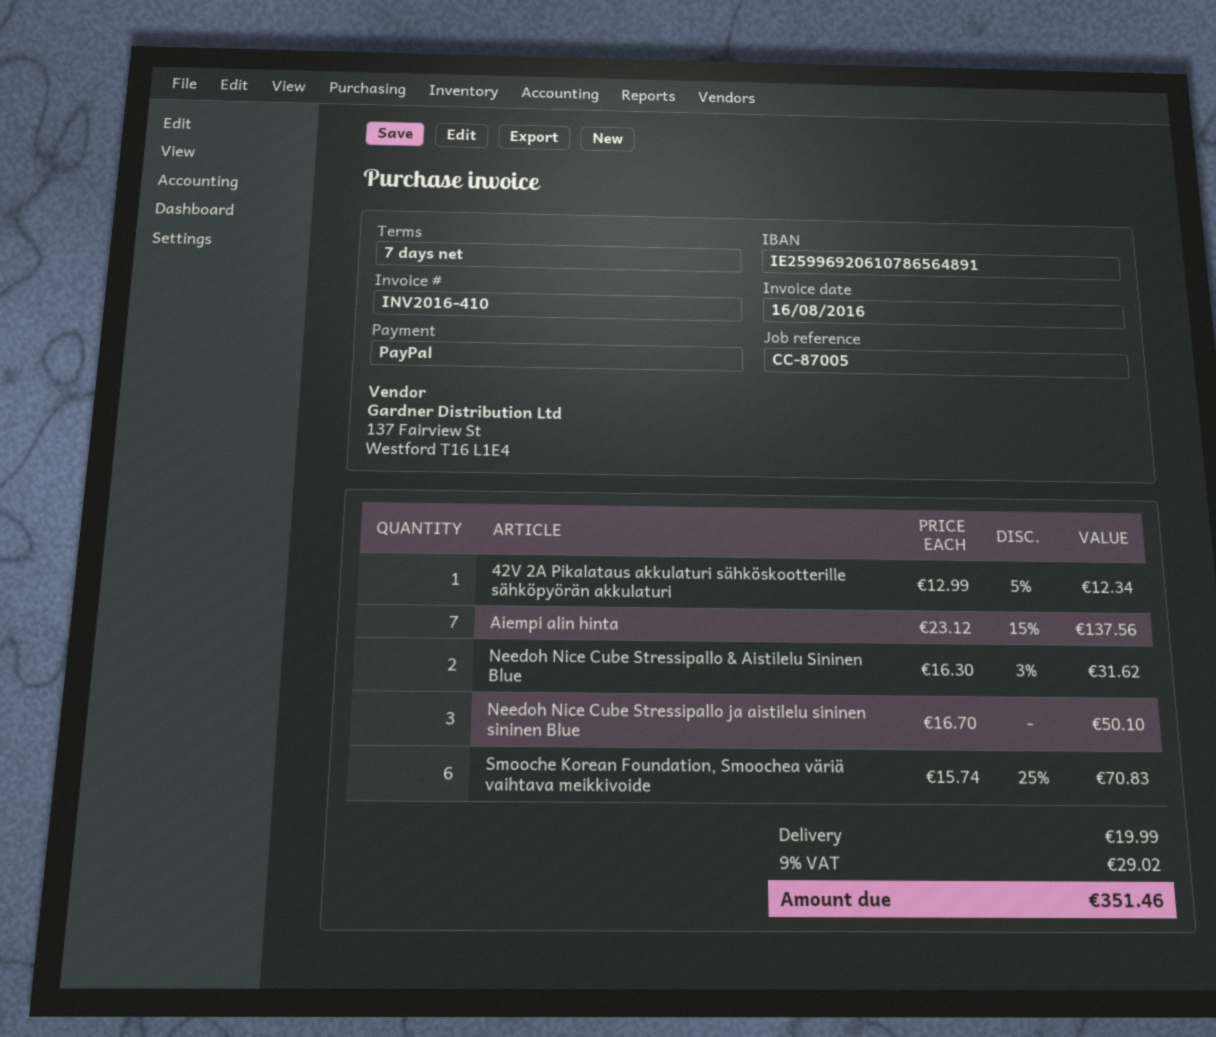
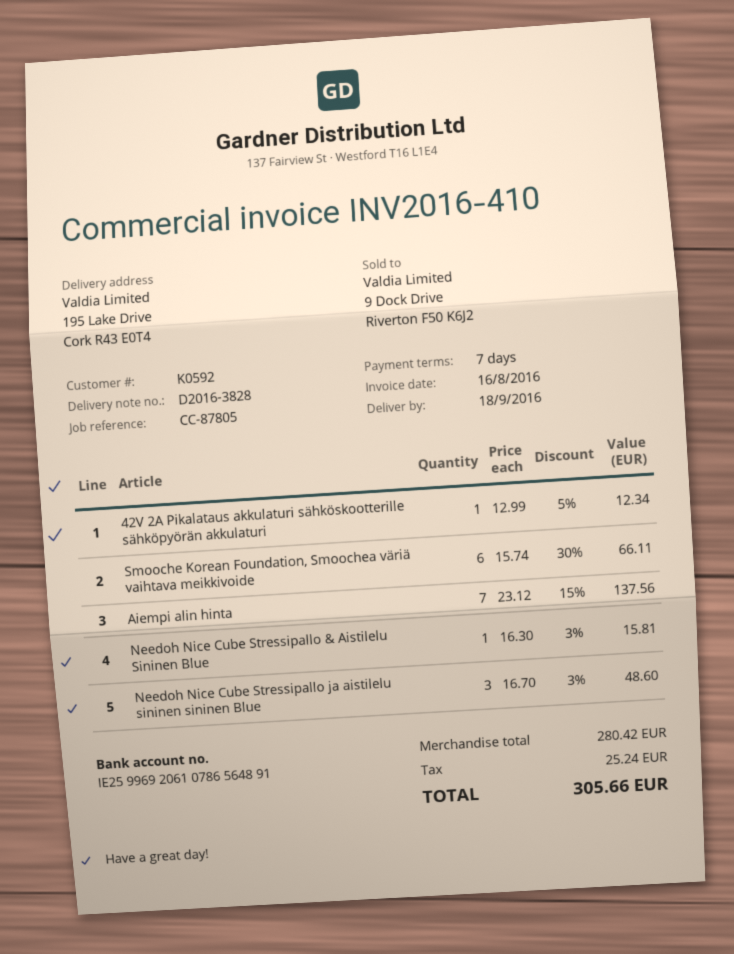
reference: CC-87005 -> CC-87805
Needoh Nice Cube Stressipallo & Aistilelu Sininen Blue: 2 x 16.30 - 3% = 31.62 -> 1 x 16.30 - 3% = 15.81
Needoh Nice Cube Stressipallo ja aistilelu sininen sininen Blue: 3 x 16.70 = 50.10 -> 3 x 16.70 - 3% = 48.60
Smooche Korean Foundation, Smoochea väriä vaihtava meikkivoide: 6 x 15.74 - 25% = 70.83 -> 6 x 15.74 - 30% = 66.11
shipping: 19.99 -> none
tax: 29.02 -> 25.24
total: 351.46 -> 305.66

